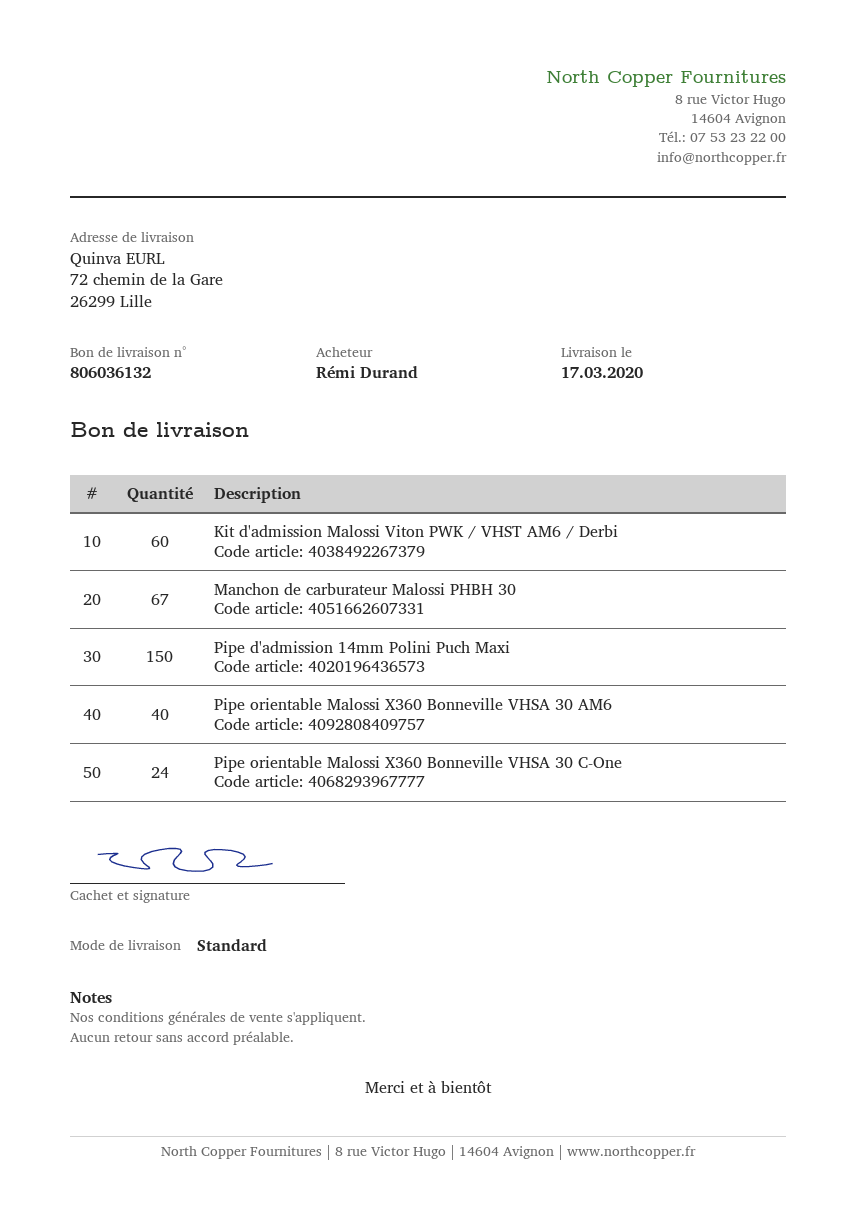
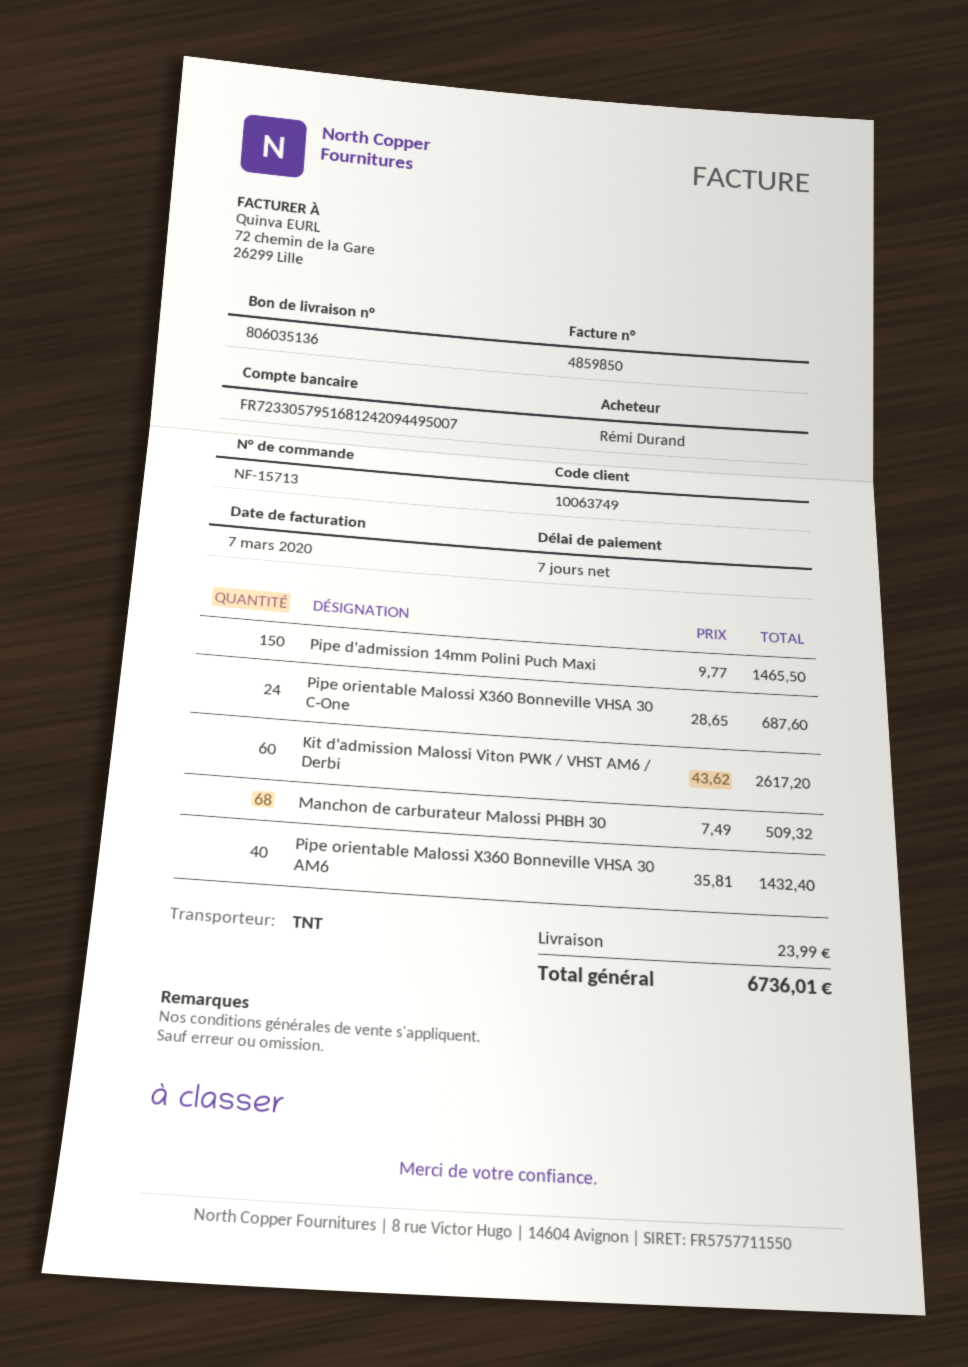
delivery note number: 806036132 -> 806035136
shipping method: standard -> TNT
Manchon de carburateur Malossi PHBH 30: 67 -> 68

